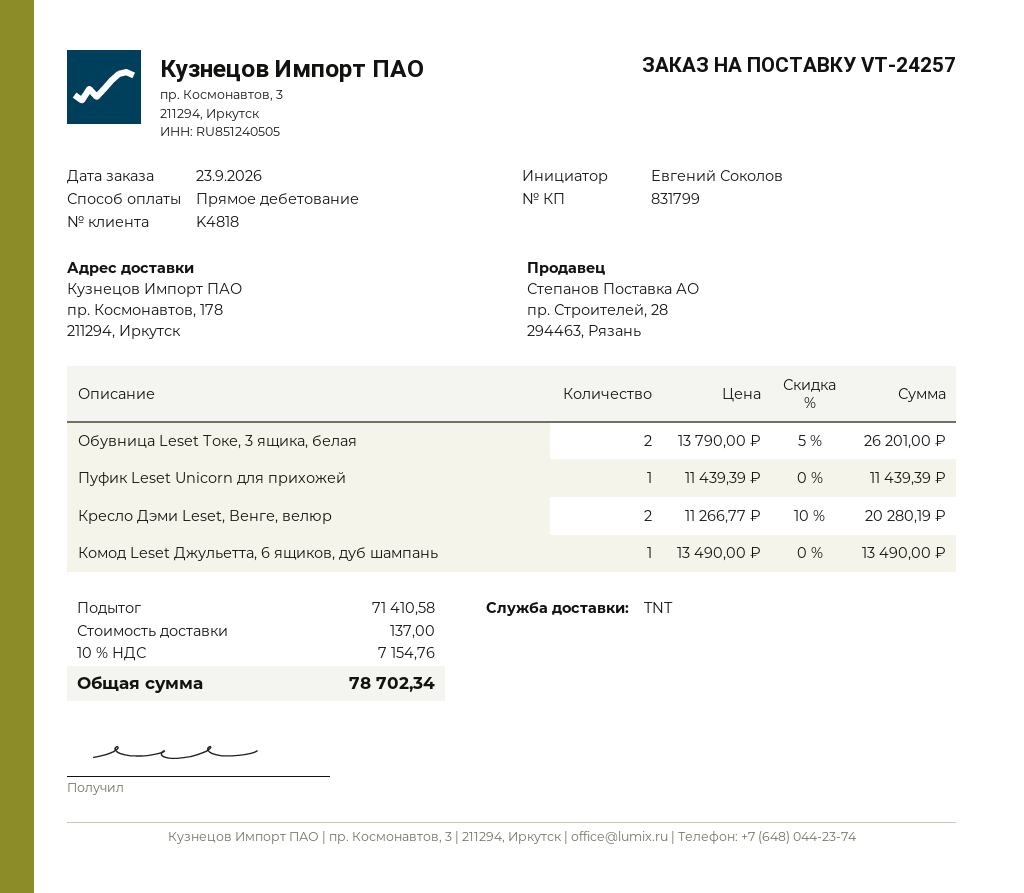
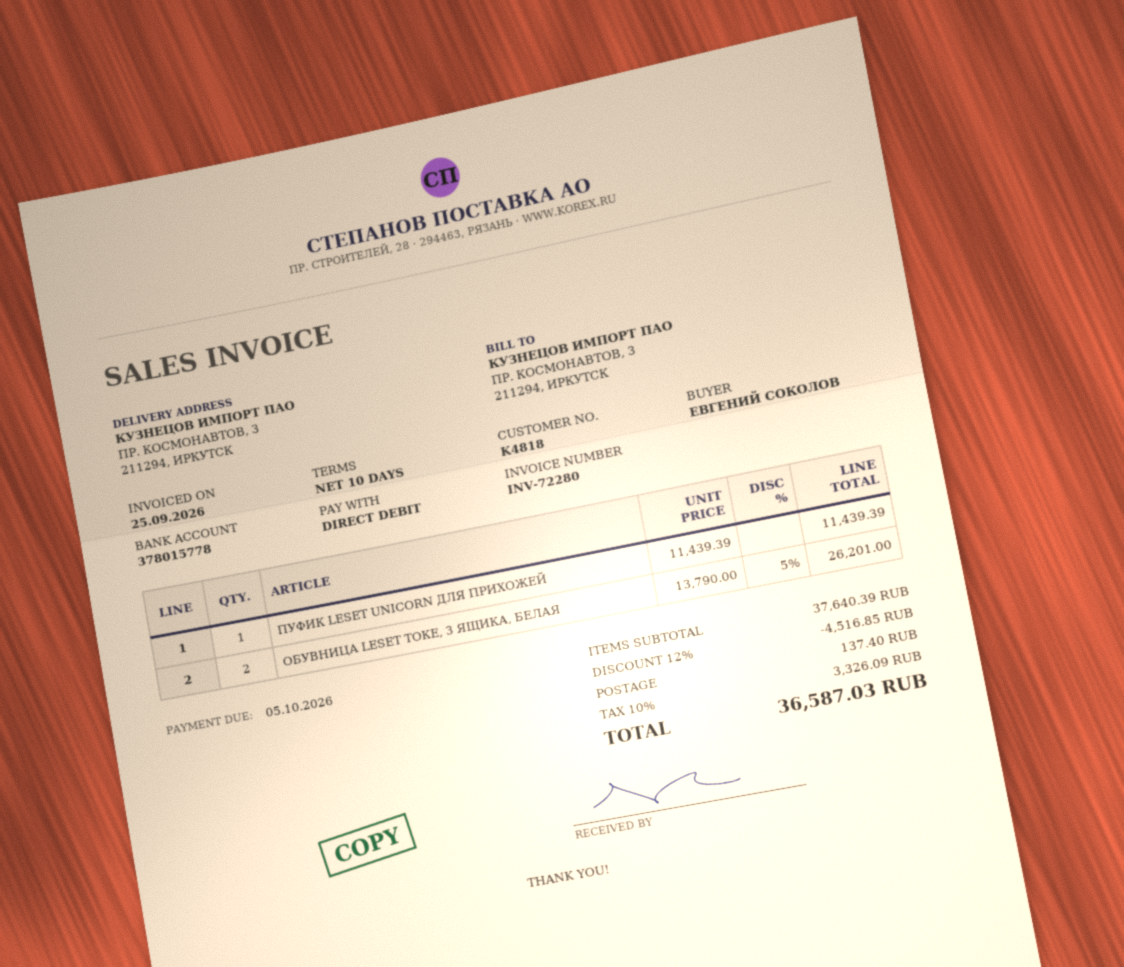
ship to: пр. Космонавтов, 178, 211294, Иркутск -> ПР. КОСМОНАВТОВ, 3, 211294, ИРКУТСК
Кресло Дэми Leset, Венге, велюр: 2 x 11266.77 - 10% = 20280.19 -> none
Комод Leset Джульетта, 6 ящиков, дуб шампань: 1 x 13490.00 = 13490.00 -> none
subtotal: 71410.58 -> 37640.39
discount: none -> 12% = 4516.85
shipping: 137.00 -> 137.40
tax: 10% = 7154.76 -> 10% = 3326.09
total: 78702.34 -> 36587.03

